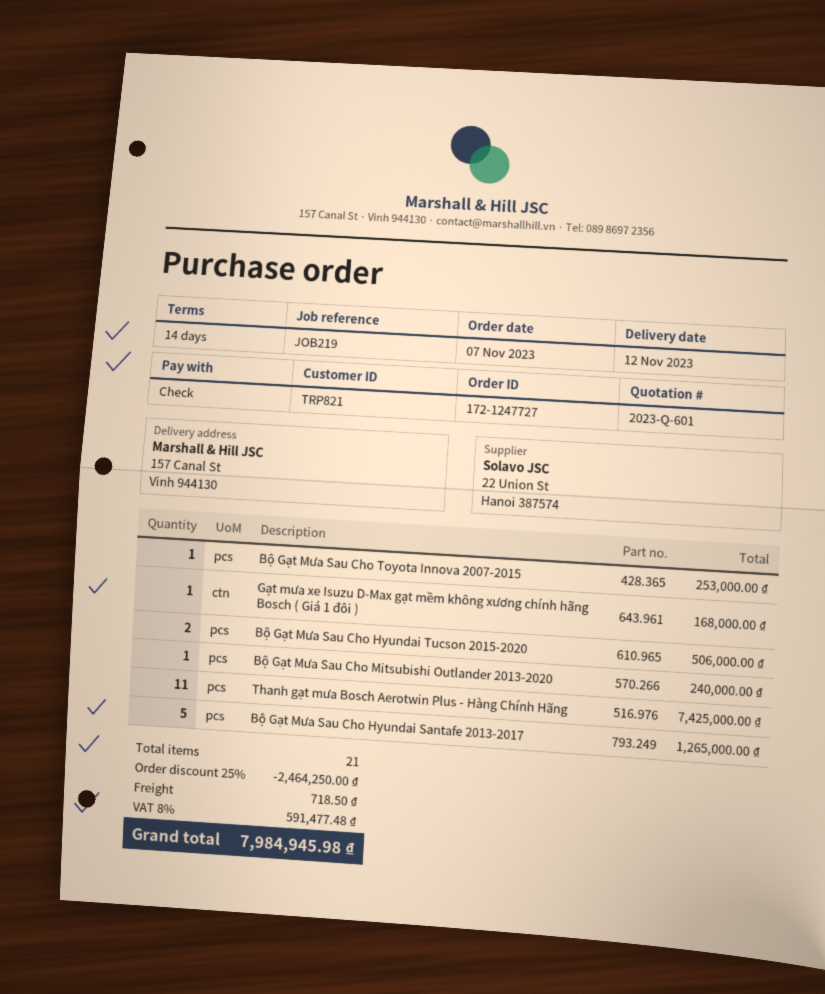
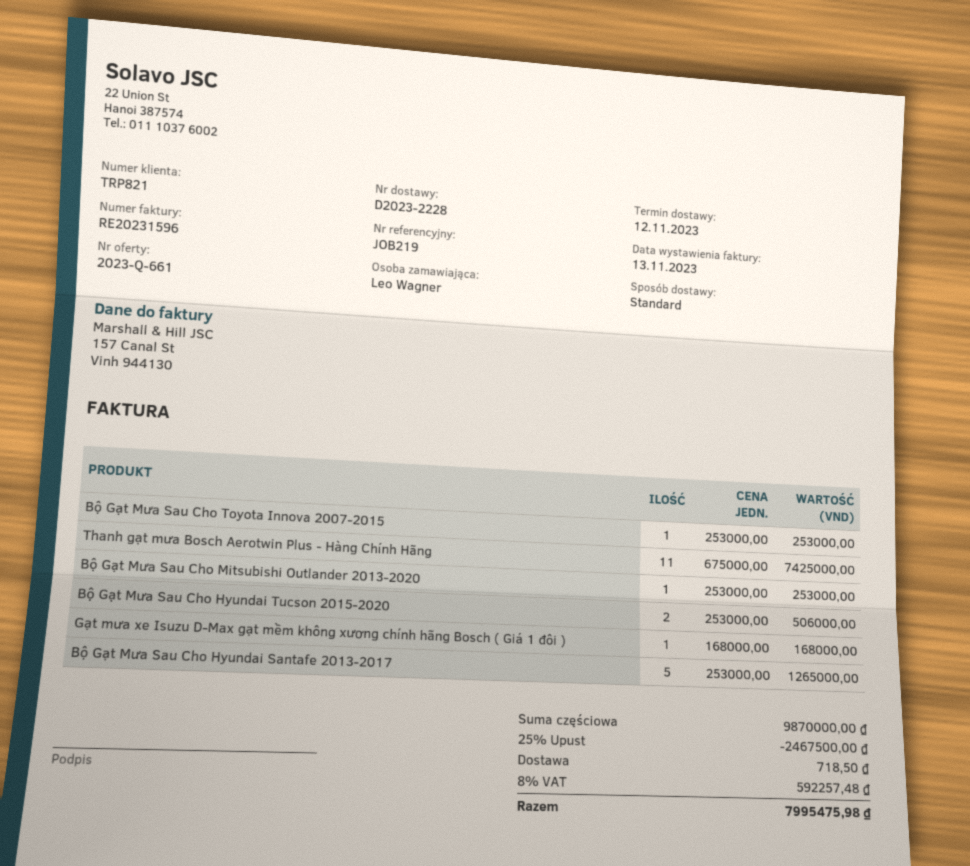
quote number: 2023-Q-601 -> 2023-Q-661
Bộ Gạt Mưa Sau Cho Mitsubishi Outlander 2013-2020: 1 for 240000.00 -> 1 for 253000.00
discount: 25% = 2464250.00 -> 25% = 2467500.00
tax: 8% = 591477.48 -> 8% = 592257.48
total: 7984945.98 -> 7995475.98

